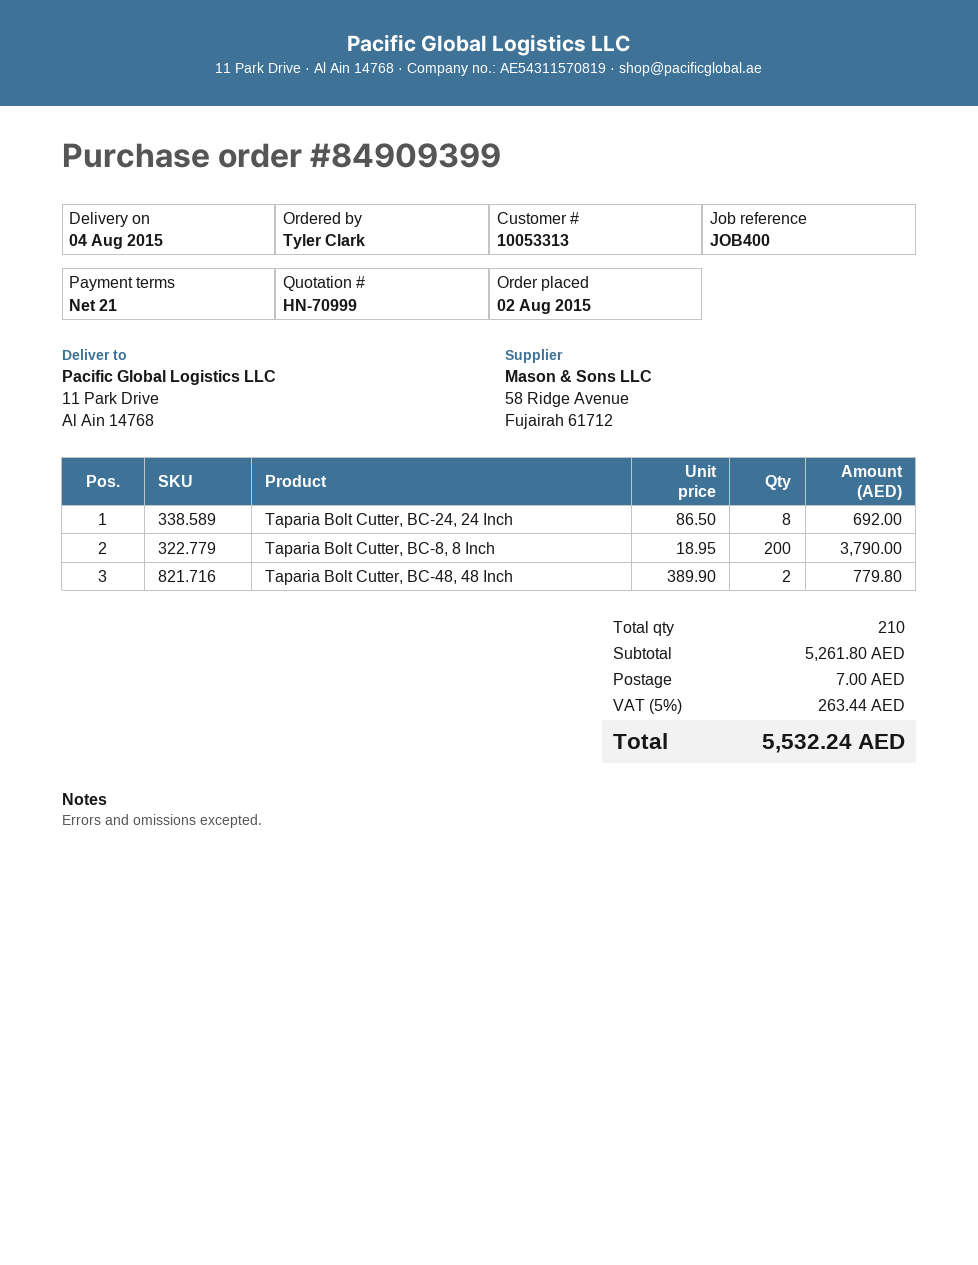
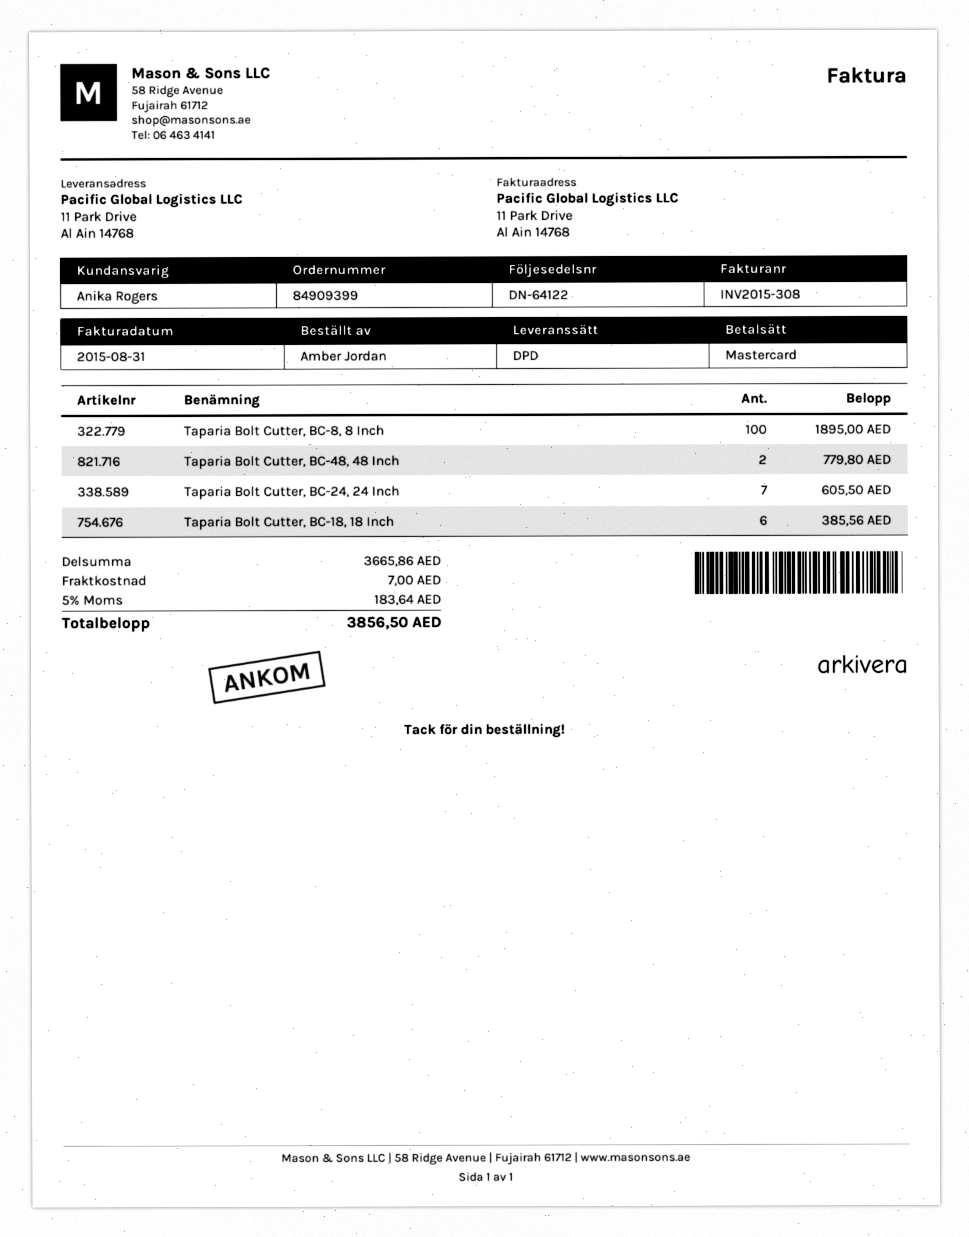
ordered by: Tyler Clark -> Amber Jordan
Taparia Bolt Cutter, BC-24, 24 Inch: 8 for 692.00 -> 7 for 605.50
Taparia Bolt Cutter, BC-8, 8 Inch: 200 for 3790.00 -> 100 for 1895.00
Taparia Bolt Cutter, BC-18, 18 Inch: none -> 6 for 385.56
subtotal: 5261.80 -> 3665.86
tax: 5% = 263.44 -> 5% = 183.64
total: 5532.24 -> 3856.50

